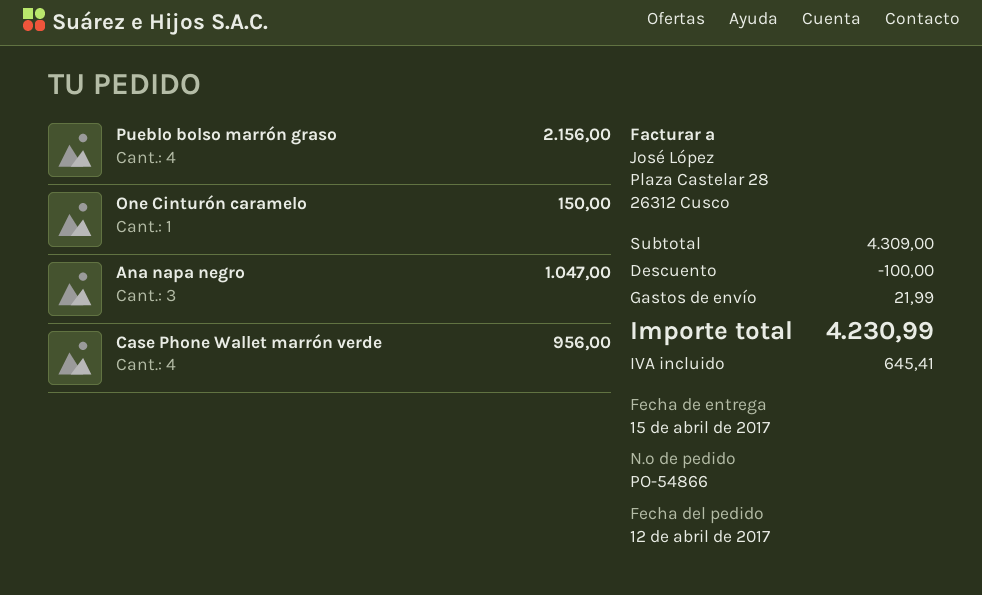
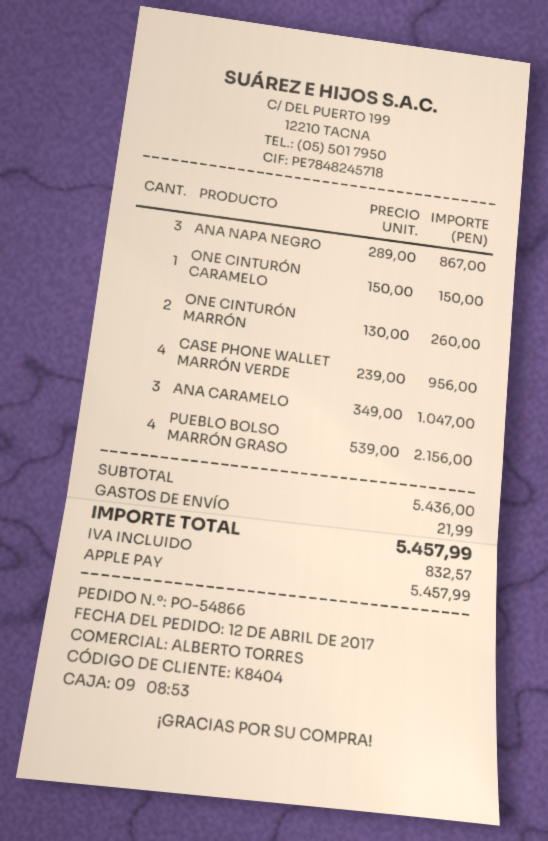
Ana napa negro: 3 for 1047.00 -> 3 for 867.00
ONE CINTURÓN MARRÓN: none -> 2 for 260.00
ANA CARAMELO: none -> 3 for 1047.00
subtotal: 4309.00 -> 5436.00
discount: 100.00 -> none
tax: 645.41 -> 832.57
total: 4230.99 -> 5457.99

